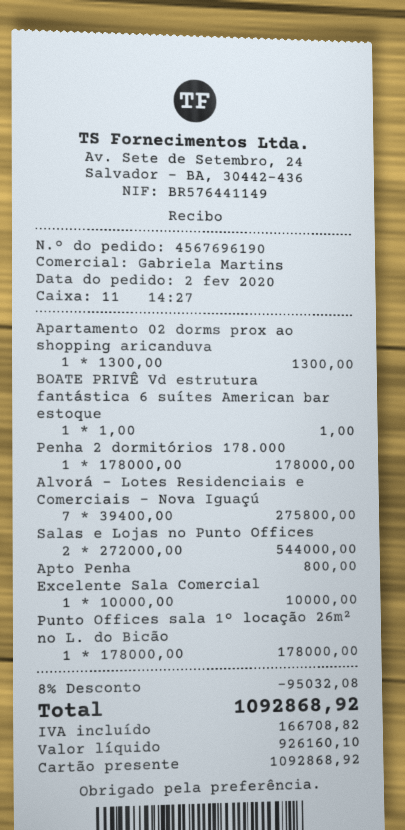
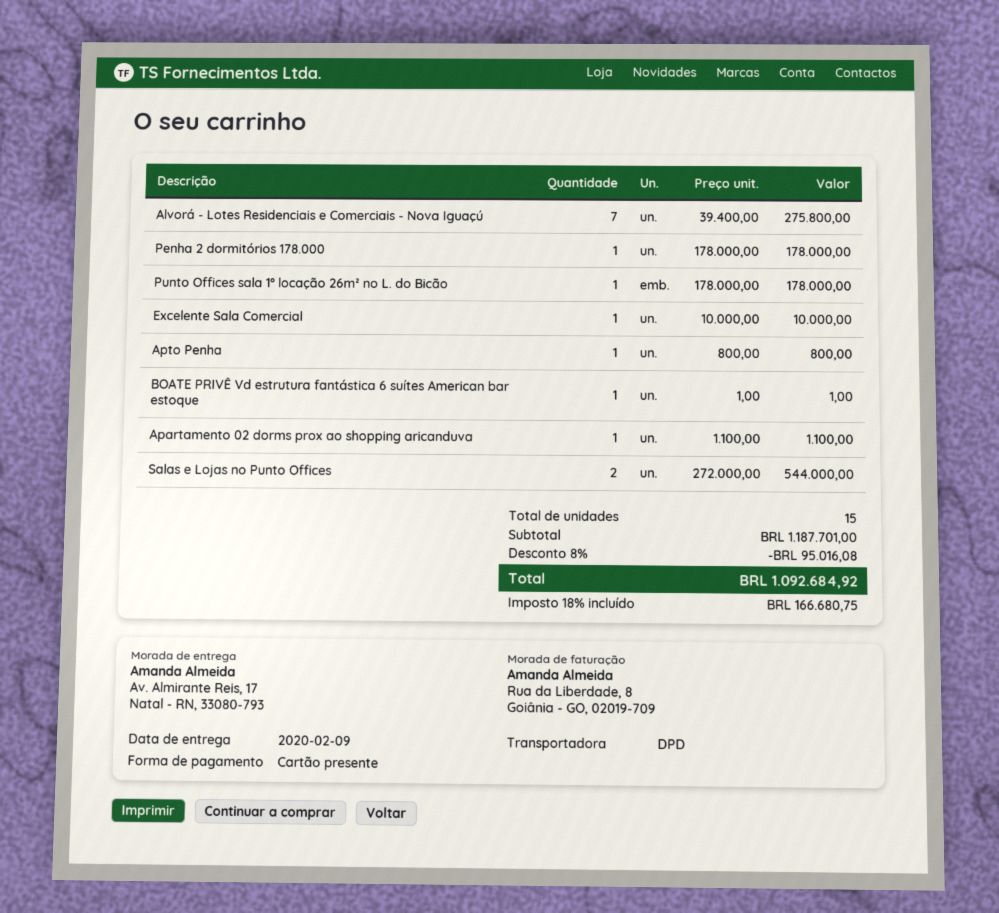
Apartamento 02 dorms prox ao shopping aricanduva: 1 x 1300.00 = 1300.00 -> 1 x 1100.00 = 1100.00
discount: 8% = 95032.08 -> 8% = 95016.08
tax: 166708.82 -> 166680.75
total: 1092868.92 -> 1092684.92

